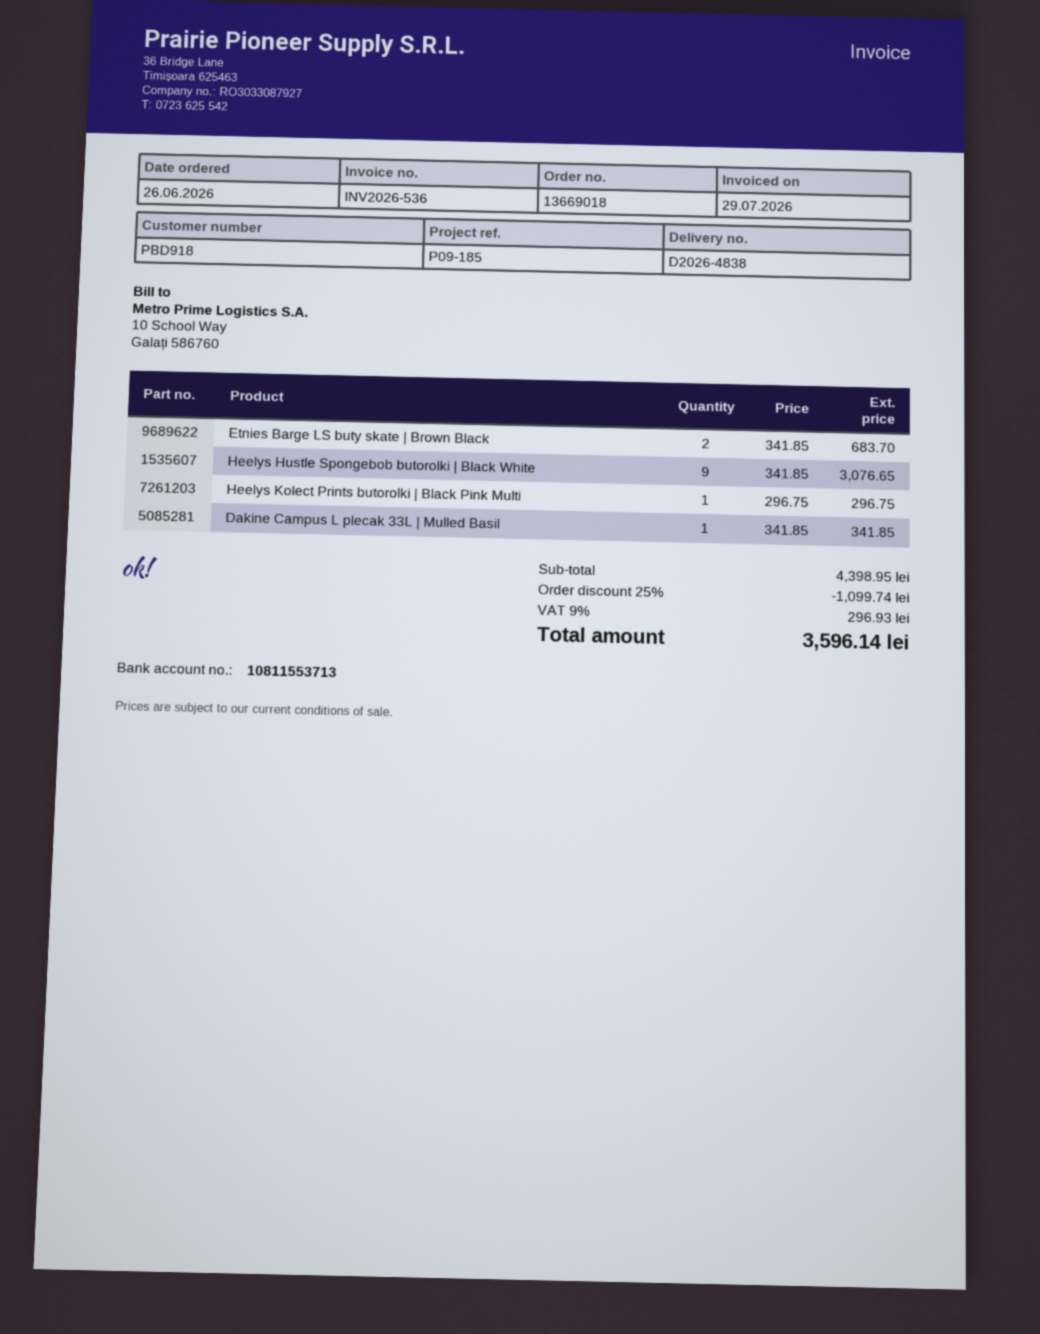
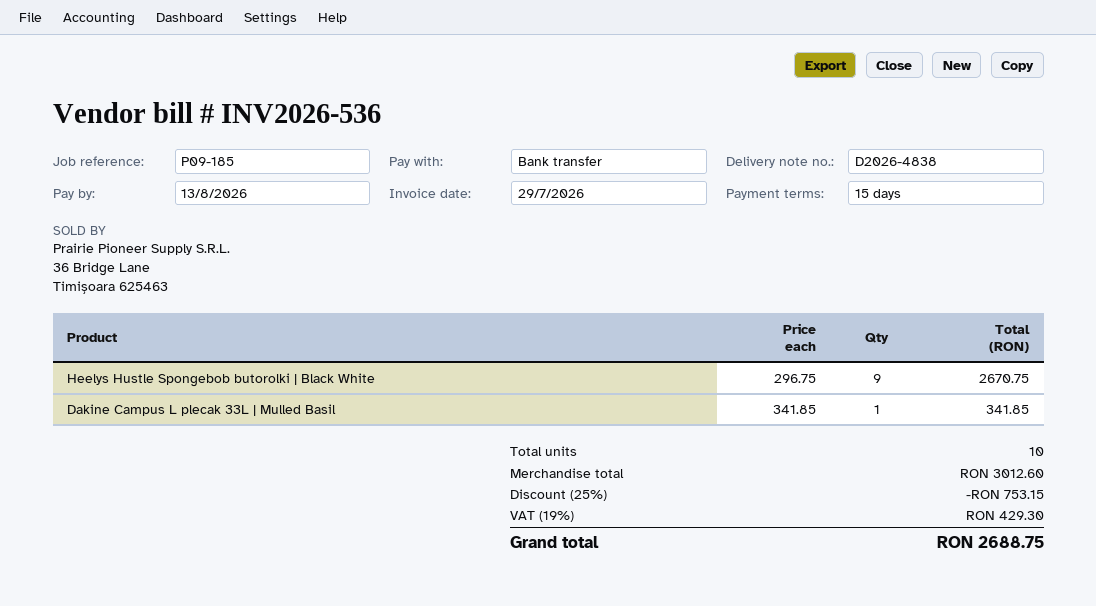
Etnies Barge LS buty skate | Brown Black: 2 x 341.85 = 683.70 -> none
Heelys Hustle Spongebob butorolki | Black White: 9 x 341.85 = 3076.65 -> 9 x 296.75 = 2670.75
Heelys Kolect Prints butorolki | Black Pink Multi: 1 x 296.75 = 296.75 -> none
subtotal: 4398.95 -> 3012.60
discount: 25% = 1099.74 -> 25% = 753.15
tax: 9% = 296.93 -> 19% = 429.30
total: 3596.14 -> 2688.75

